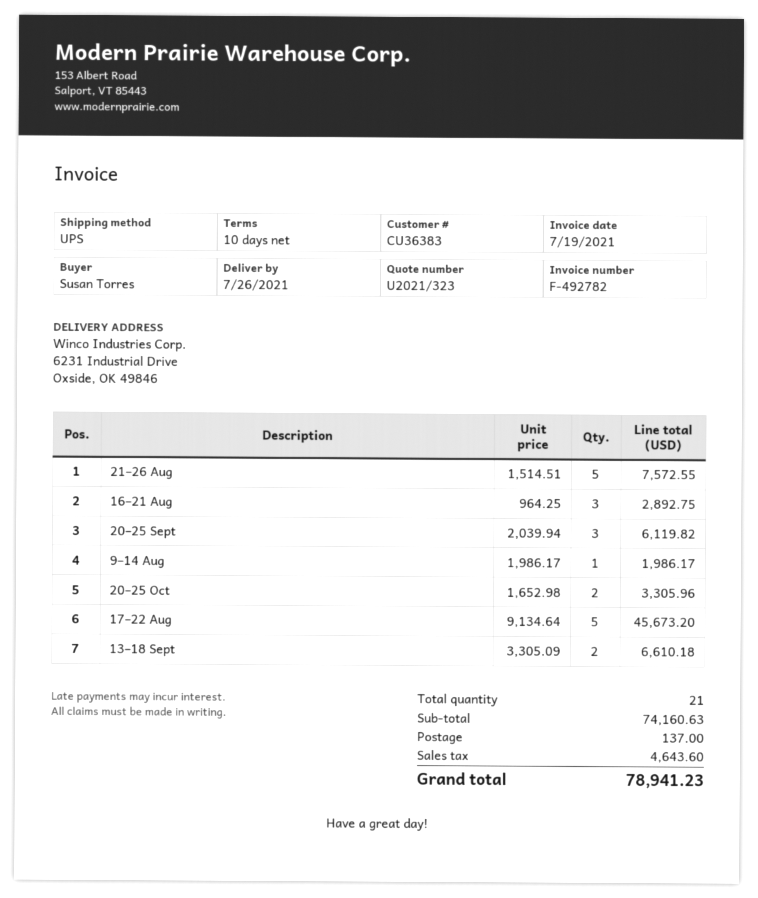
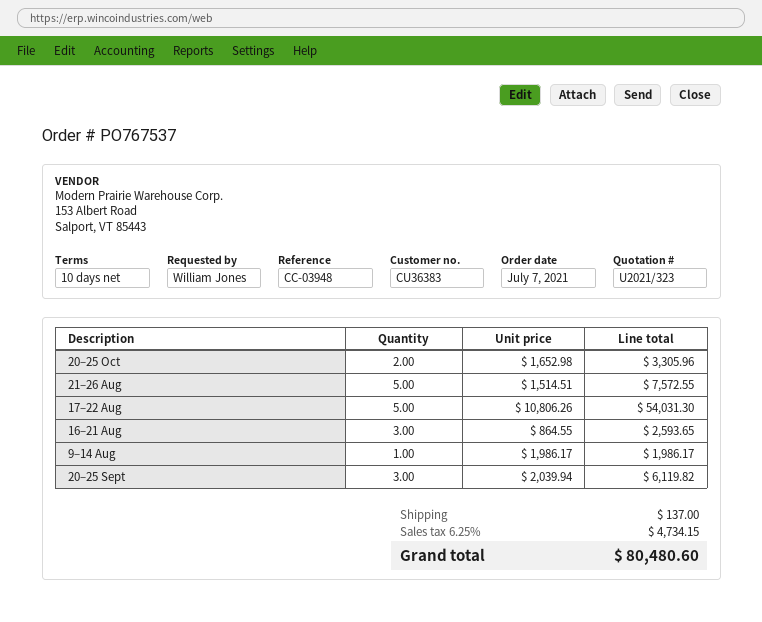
ordered by: Susan Torres -> William Jones
16–21 Aug: 3 x 964.25 = 2892.75 -> 3 x 864.55 = 2593.65
17–22 Aug: 5 x 9134.64 = 45673.20 -> 5 x 10806.26 = 54031.30
13–18 Sept: 2 x 3305.09 = 6610.18 -> none
tax: 4643.60 -> 4734.15
total: 78941.23 -> 80480.60

